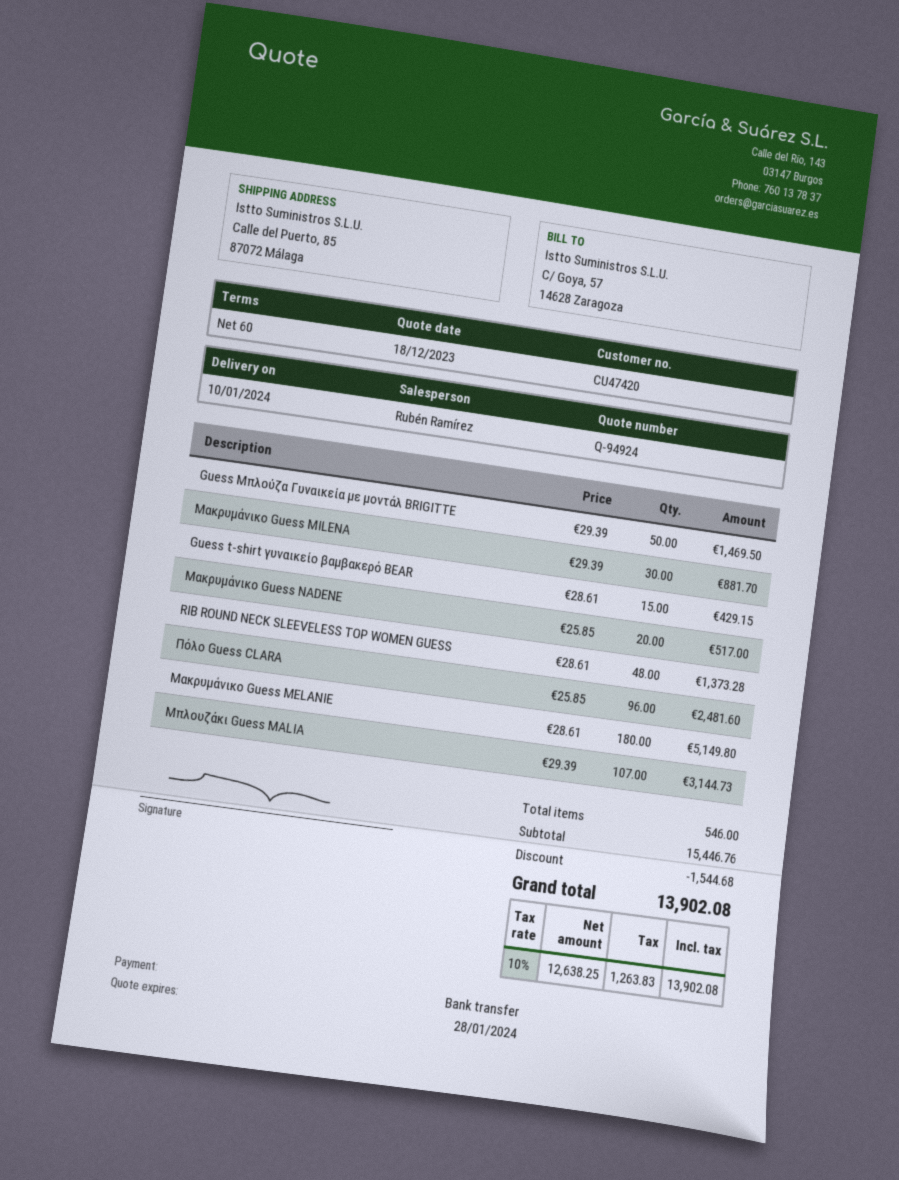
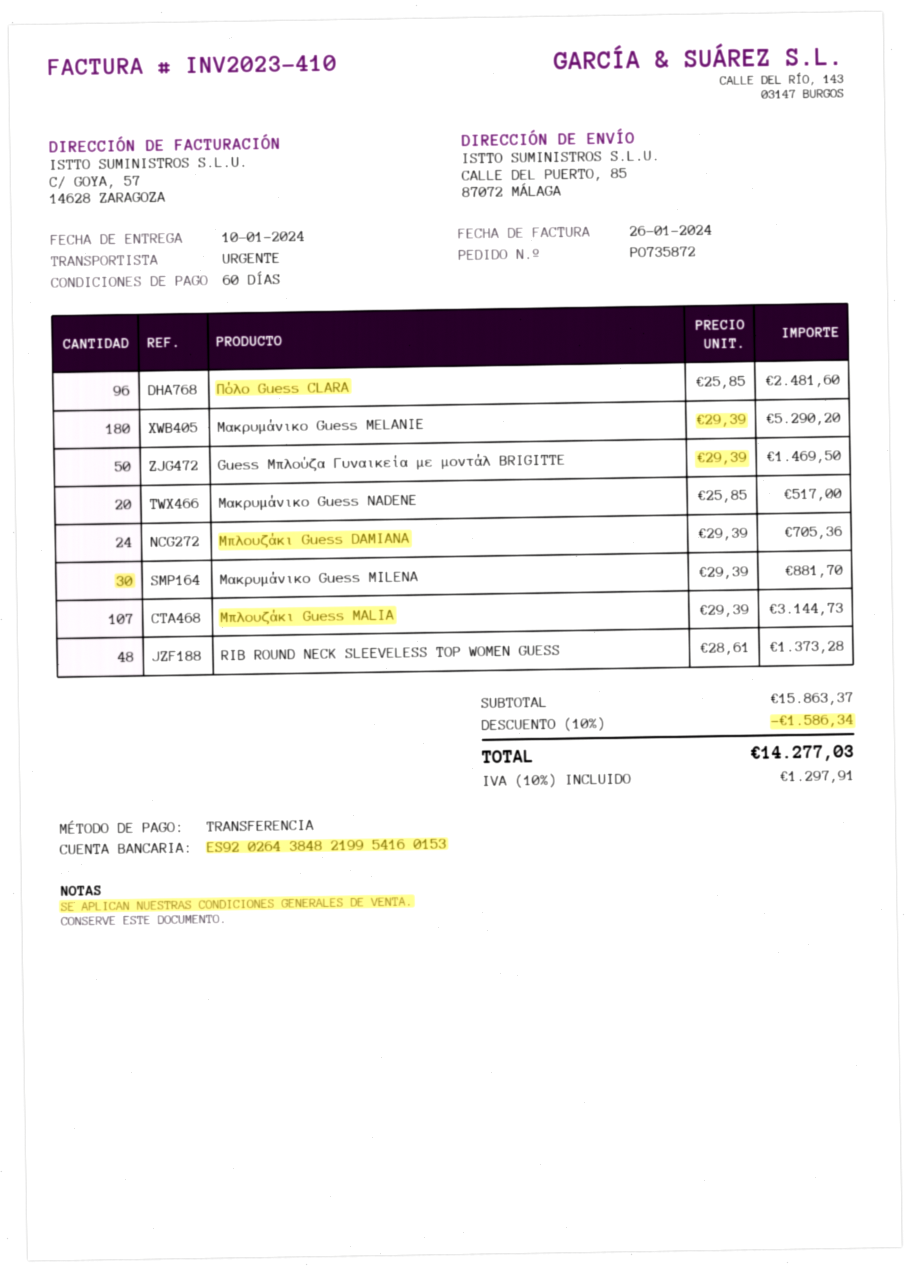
Guess t-shirt γυναικείο βαμβακερό BEAR: 15 x 28.61 = 429.15 -> none
Μακρυμάνικο Guess MELANIE: 180 x 28.61 = 5149.80 -> 180 x 29.39 = 5290.20
Μπλουζάκι Guess DAMIANA: none -> 24 x 29.39 = 705.36
subtotal: 15446.76 -> 15863.37
discount: 1544.68 -> 1586.34
tax: 10% = 1263.83 -> 10% = 1297.91
total: 13902.08 -> 14277.03

